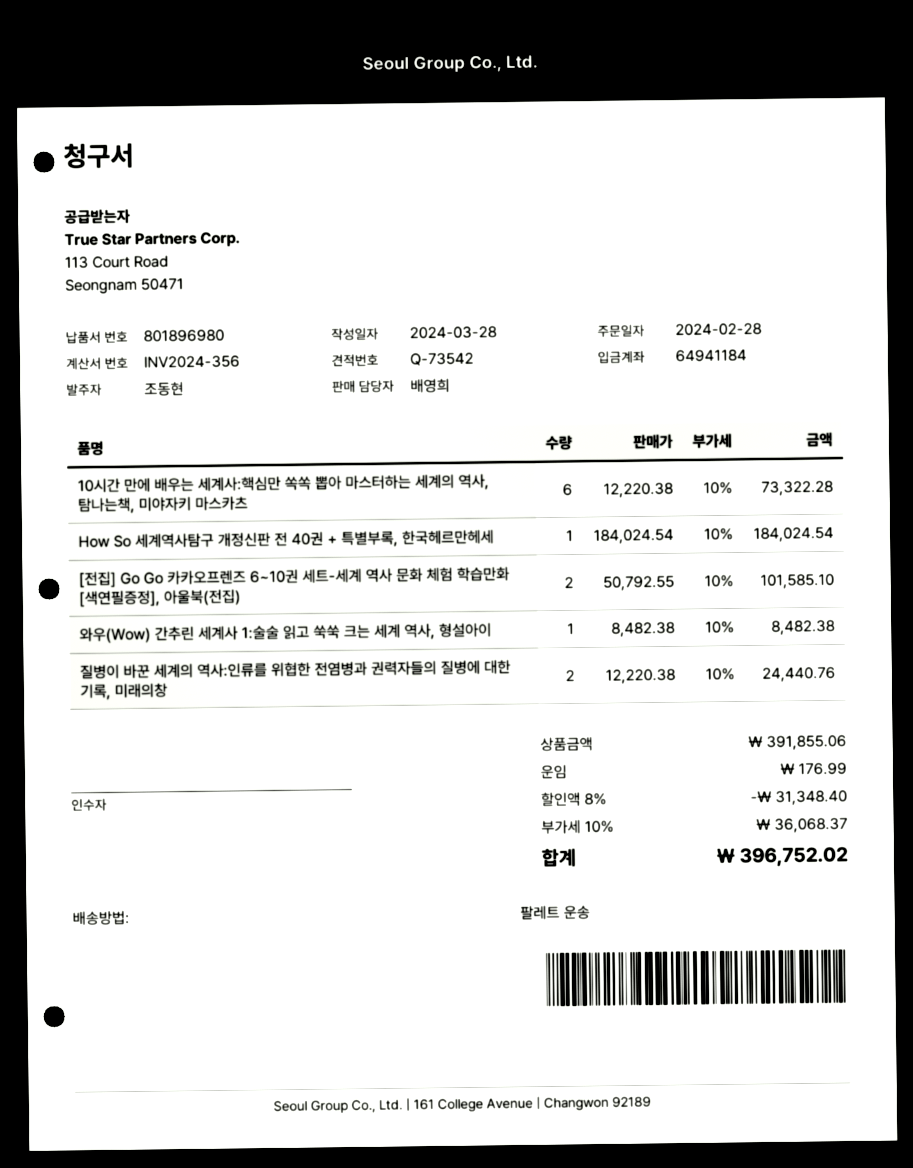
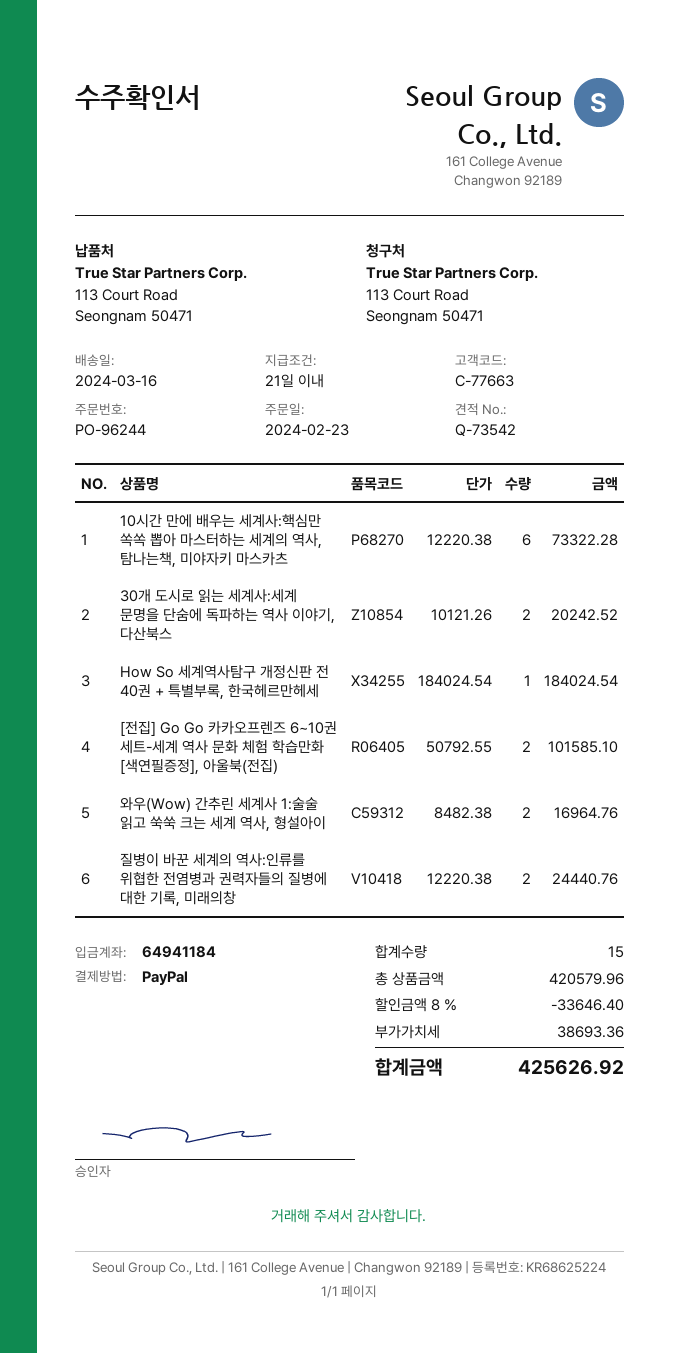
order date: 2024-02-28 -> 2024-02-23
와우(Wow) 간추린 세계사 1:술술 읽고 쑥쑥 크는 세계 역사, 형설아이: 1 x 8482.38 = 8482.38 -> 2 x 8482.38 = 16964.76
30개 도시로 읽는 세계사:세계 문명을 단숨에 독파하는 역사 이야기, 다산북스: none -> 2 x 10121.26 = 20242.52
subtotal: 391855.06 -> 420579.96
discount: 8% = 31348.40 -> 8% = 33646.40
shipping: 176.99 -> none
tax: 36068.37 -> 38693.36
total: 396752.02 -> 425626.92

